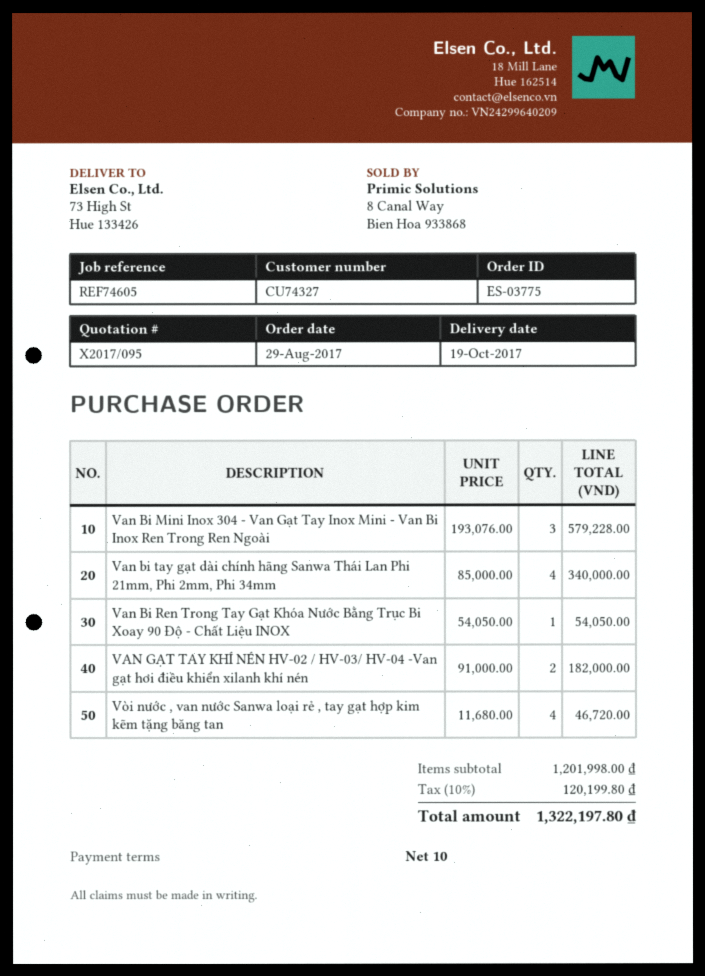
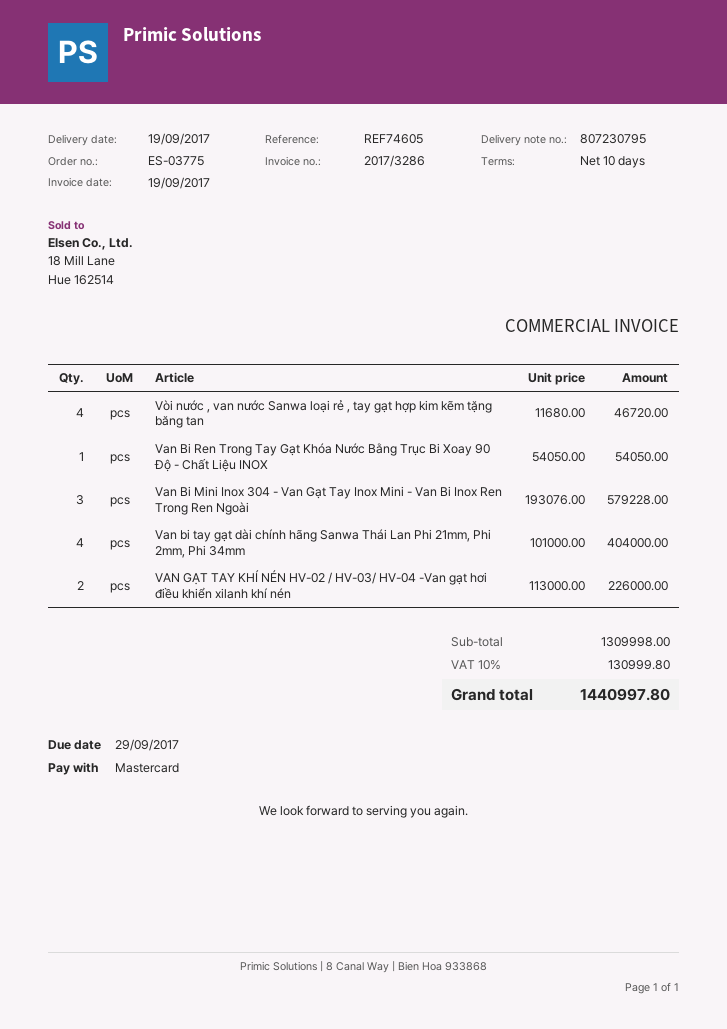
delivery date: 2017-10-19 -> 2017-09-19
Van bi tay gạt dài chính hãng Sanwa Thái Lan Phi 21mm, Phi 2mm, Phi 34mm: 4 x 85000.00 = 340000.00 -> 4 x 101000.00 = 404000.00
VAN GẠT TAY KHÍ NÉN HV-02 / HV-03/ HV-04 -Van gạt hơi điều khiển xilanh khí nén: 2 x 91000.00 = 182000.00 -> 2 x 113000.00 = 226000.00
subtotal: 1201998.00 -> 1309998.00
tax: 10% = 120199.80 -> 10% = 130999.80
total: 1322197.80 -> 1440997.80

